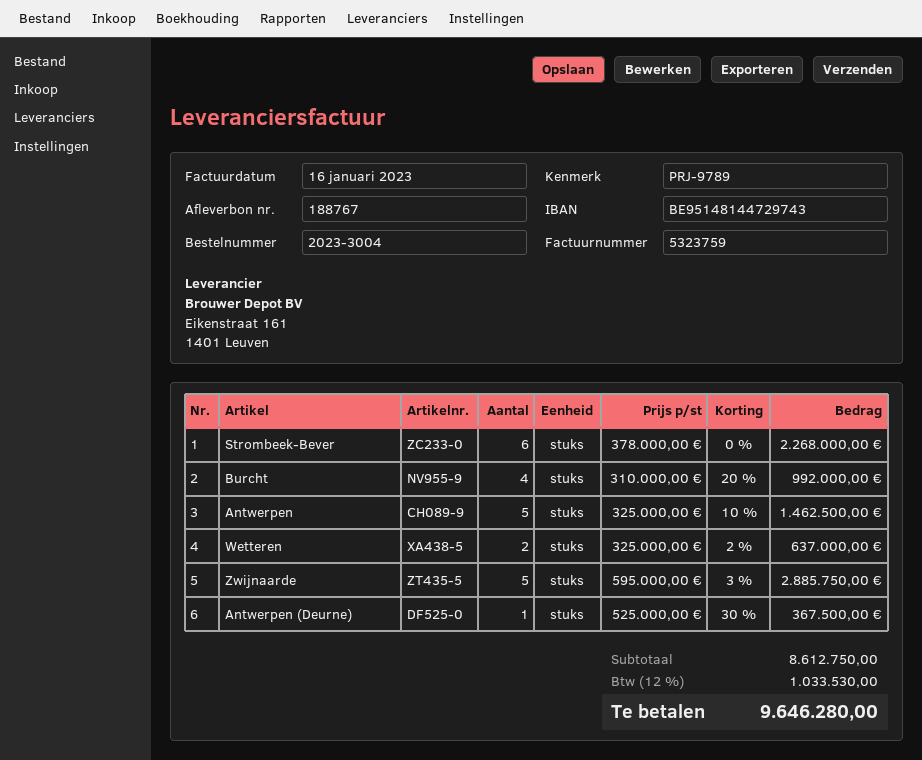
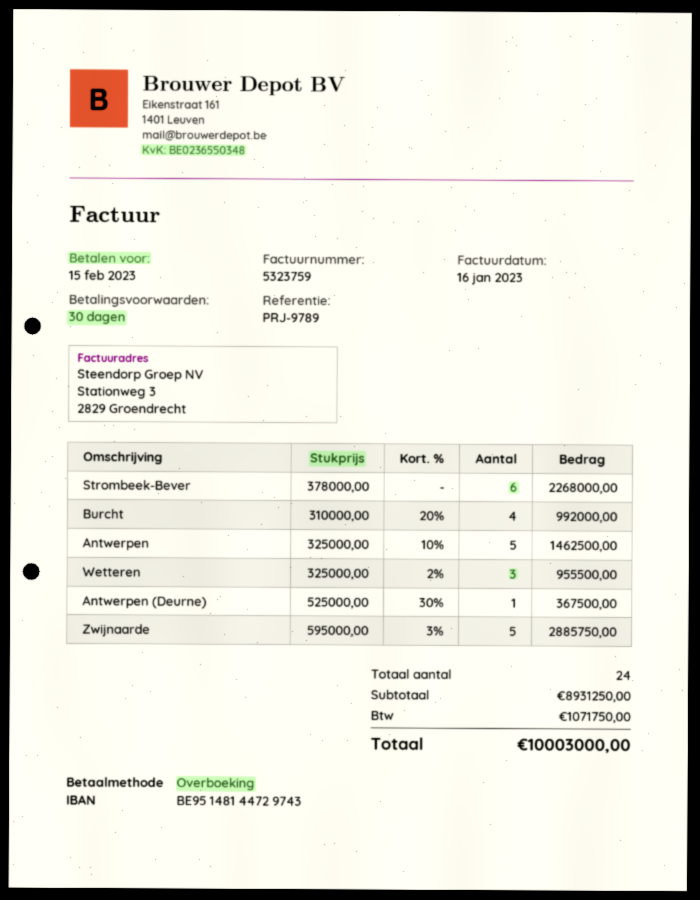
Wetteren: 2 x 325000.00 - 2% = 637000.00 -> 3 x 325000.00 - 2% = 955500.00
subtotal: 8612750.00 -> 8931250.00
tax: 1033530.00 -> 1071750.00
total: 9646280.00 -> 10003000.00

